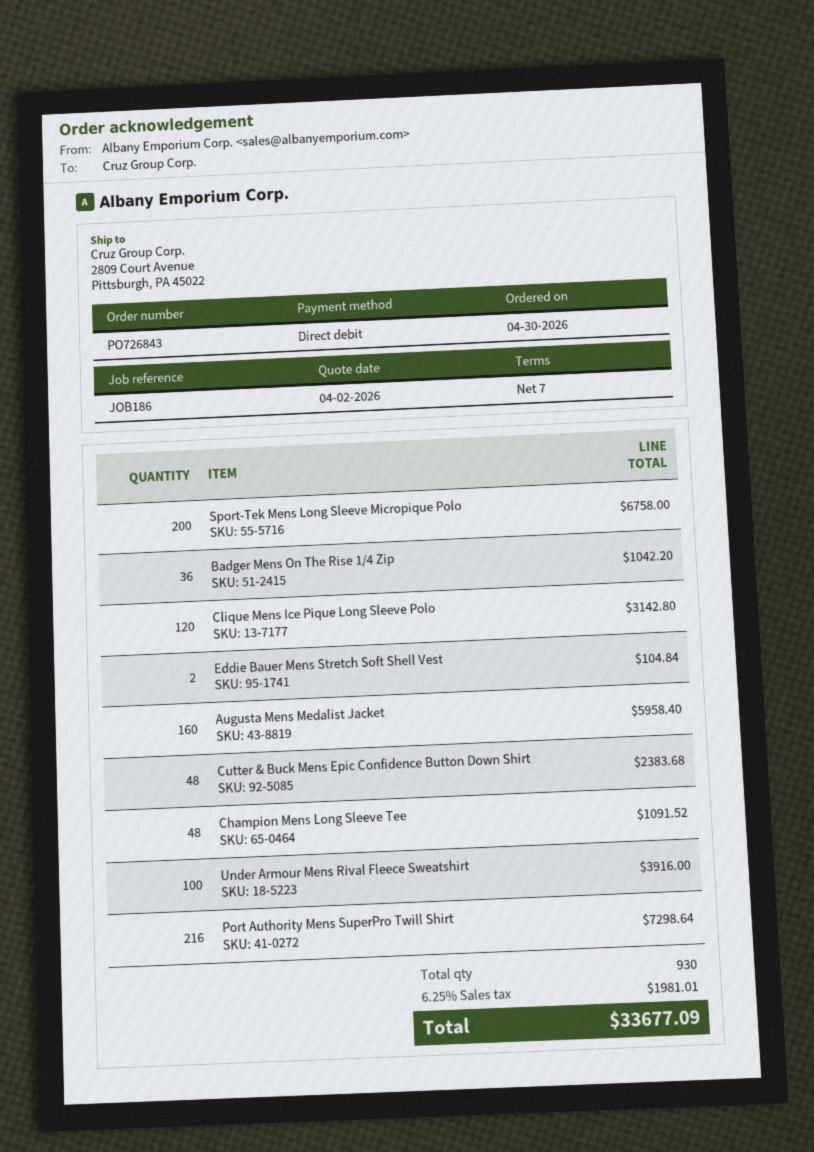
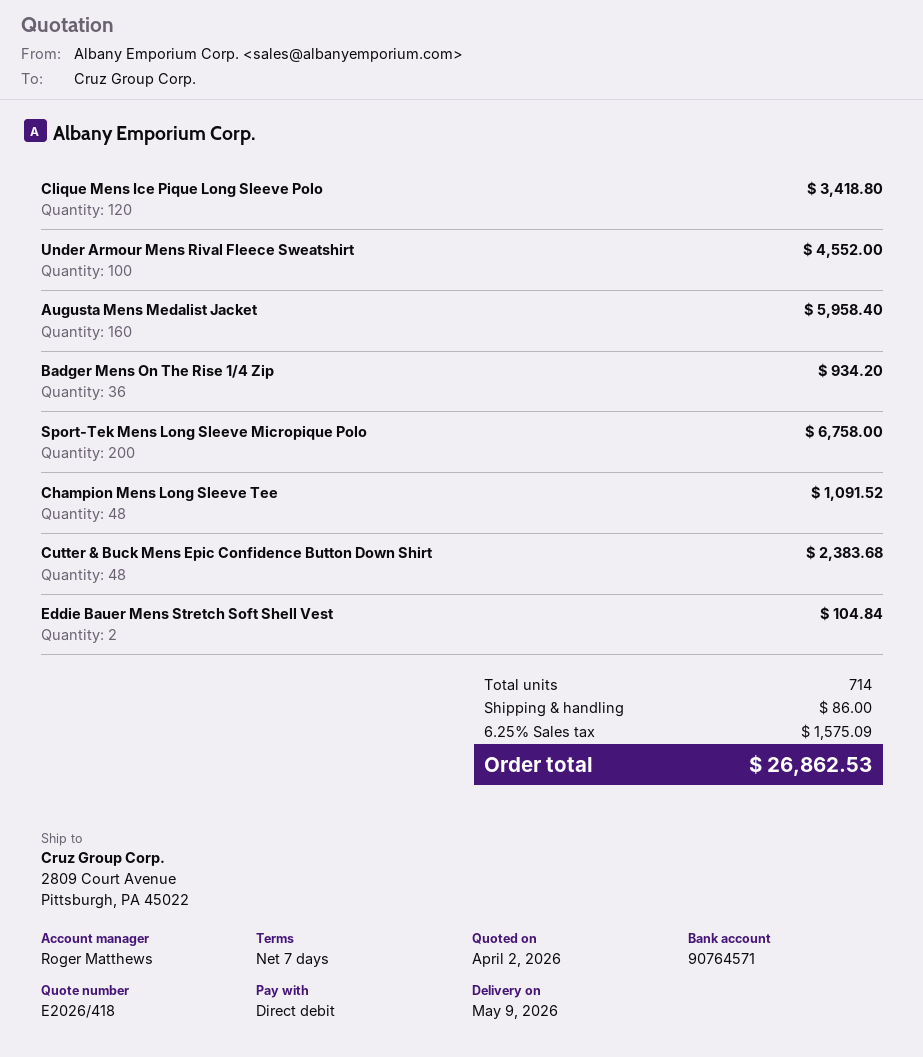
Badger Mens On The Rise 1/4 Zip: 36 for 1042.20 -> 36 for 934.20
Clique Mens Ice Pique Long Sleeve Polo: 120 for 3142.80 -> 120 for 3418.80
Under Armour Mens Rival Fleece Sweatshirt: 100 for 3916.00 -> 100 for 4552.00
Port Authority Mens SuperPro Twill Shirt: 216 for 7298.64 -> none
total quantity: 930 -> 714
shipping: none -> 86.00
tax: 6.25% = 1981.01 -> 6.25% = 1575.09
total: 33677.09 -> 26862.53

